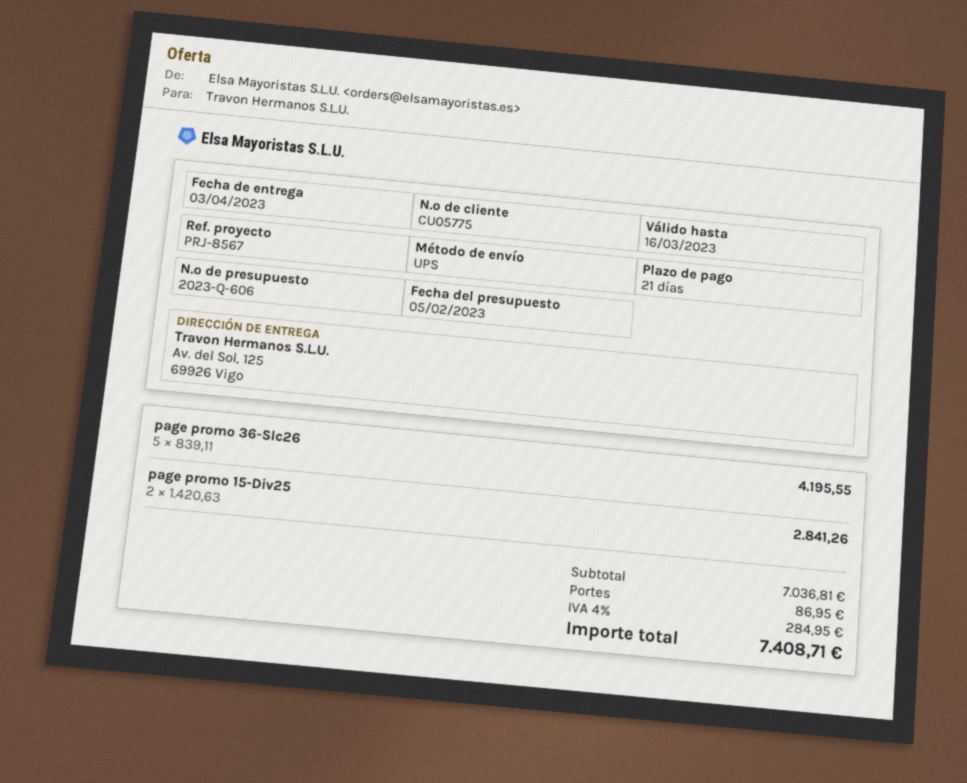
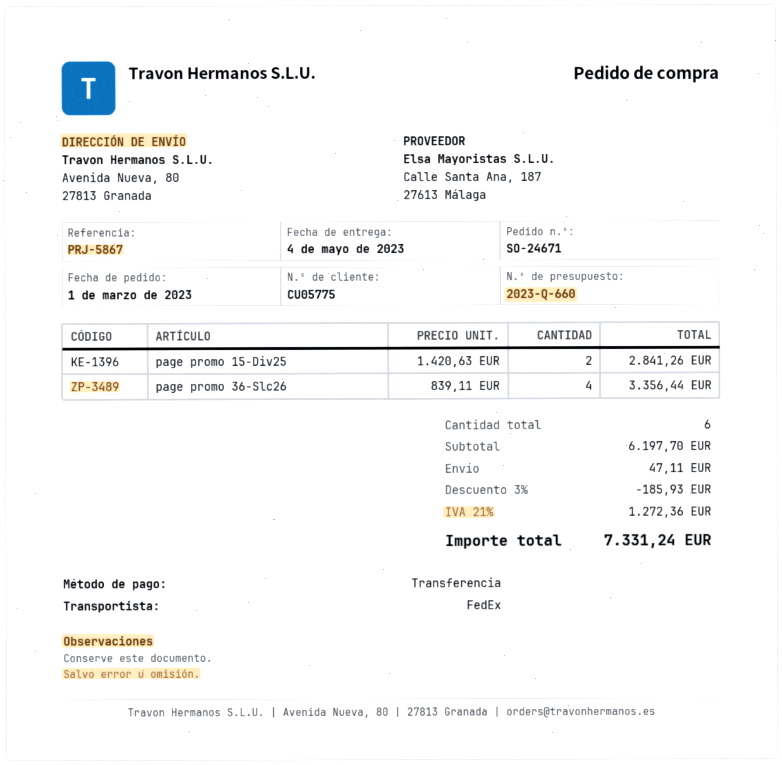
quote number: 2023-Q-606 -> 2023-Q-660
delivery date: 2023-04-03 -> 2023-05-04
reference: PRJ-8567 -> PRJ-5867
shipping method: UPS -> FedEx
ship to: Av. del Sol, 125, 69926 Vigo -> Avenida Nueva, 80, 27813 Granada
page promo 36-Slc26: 5 x 839.11 = 4195.55 -> 4 x 839.11 = 3356.44
subtotal: 7036.81 -> 6197.70
discount: none -> 3% = 185.93
shipping: 86.95 -> 47.11
tax: 4% = 284.95 -> 21% = 1272.36
total: 7408.71 -> 7331.24

